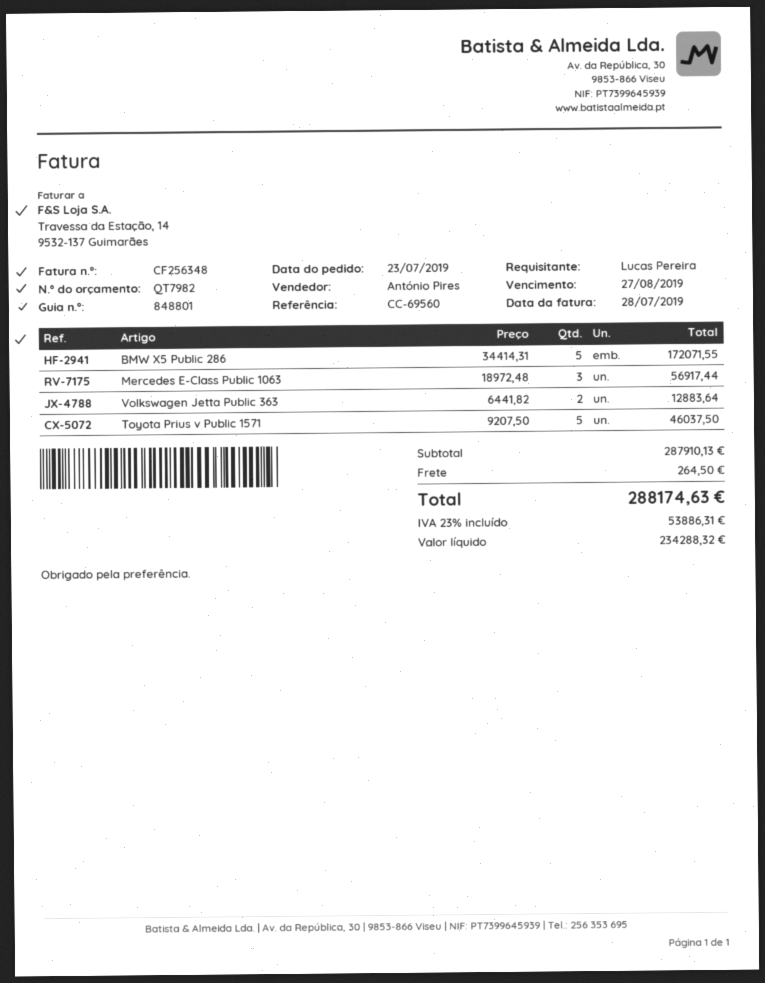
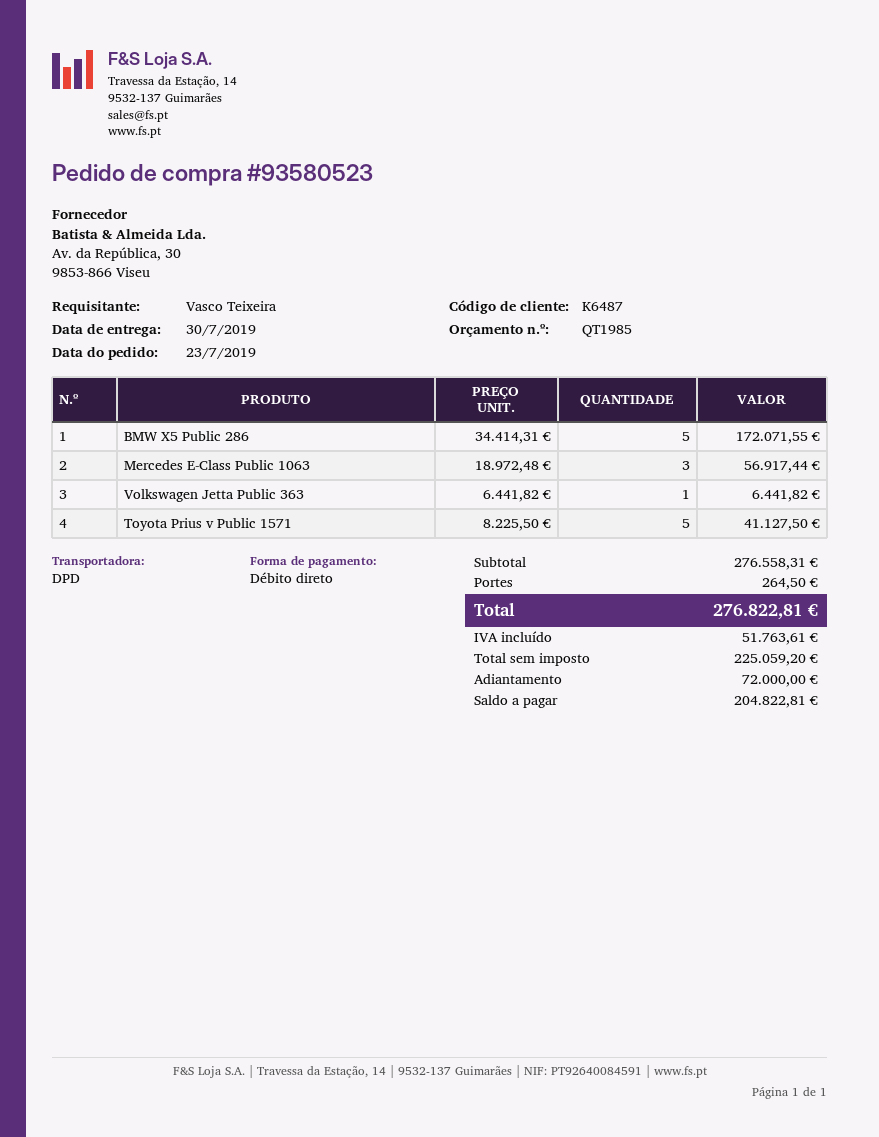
quote number: QT7982 -> QT1985
ordered by: Lucas Pereira -> Vasco Teixeira
Volkswagen Jetta Public 363: 2 x 6441.82 = 12883.64 -> 1 x 6441.82 = 6441.82
Toyota Prius v Public 1571: 5 x 9207.50 = 46037.50 -> 5 x 8225.50 = 41127.50
subtotal: 287910.13 -> 276558.31
net: 234288.32 -> 225059.20
tax: 53886.31 -> 51763.61
total: 288174.63 -> 276822.81

